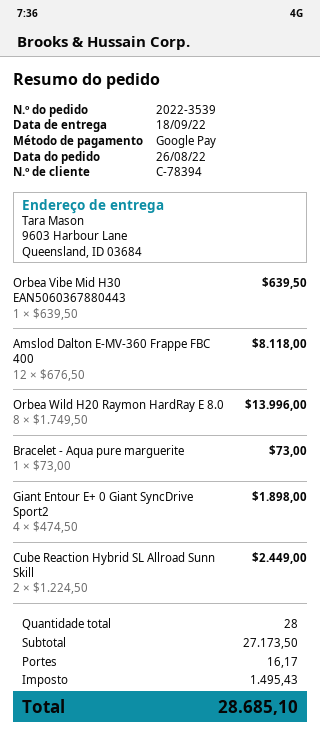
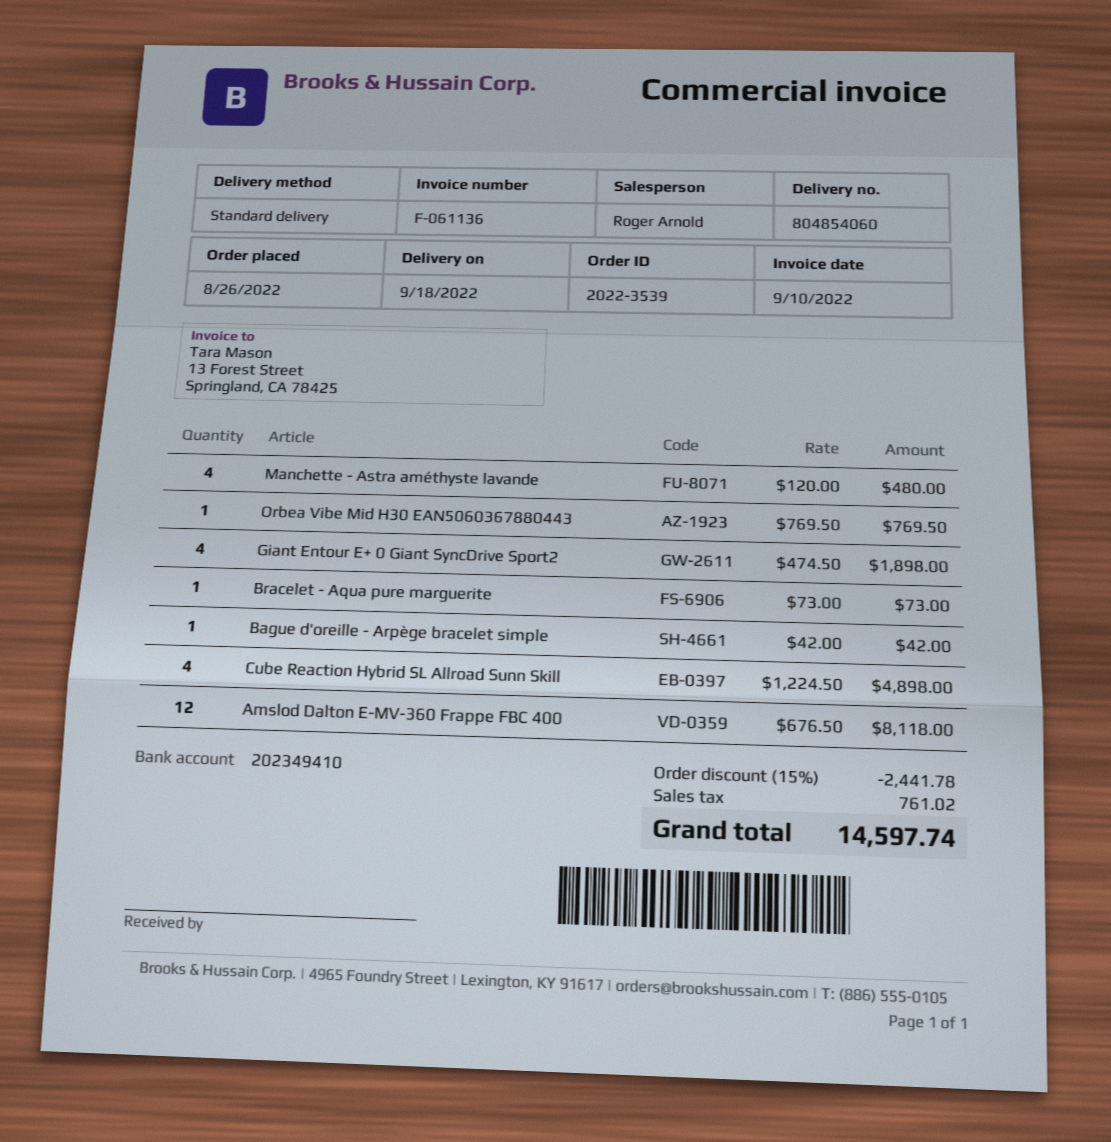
Orbea Vibe Mid H30 EAN5060367880443: 1 x 639.50 = 639.50 -> 1 x 769.50 = 769.50
Orbea Wild H20 Raymon HardRay E 8.0: 8 x 1749.50 = 13996.00 -> none
Cube Reaction Hybrid SL Allroad Sunn Skill: 2 x 1224.50 = 2449.00 -> 4 x 1224.50 = 4898.00
Manchette - Astra améthyste lavande: none -> 4 x 120.00 = 480.00
Bague d'oreille - Arpège bracelet simple: none -> 1 x 42.00 = 42.00
discount: none -> 15% = 2441.78
shipping: 16.17 -> none
tax: 1495.43 -> 761.02
total: 28685.10 -> 14597.74

